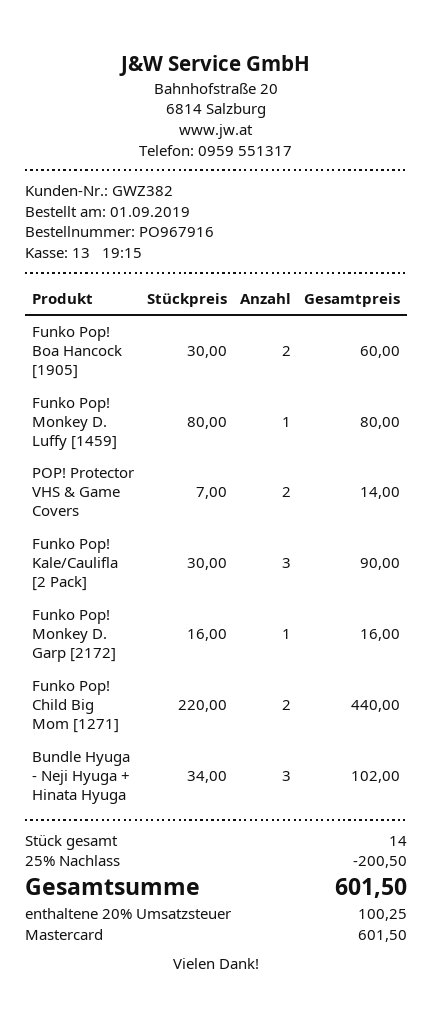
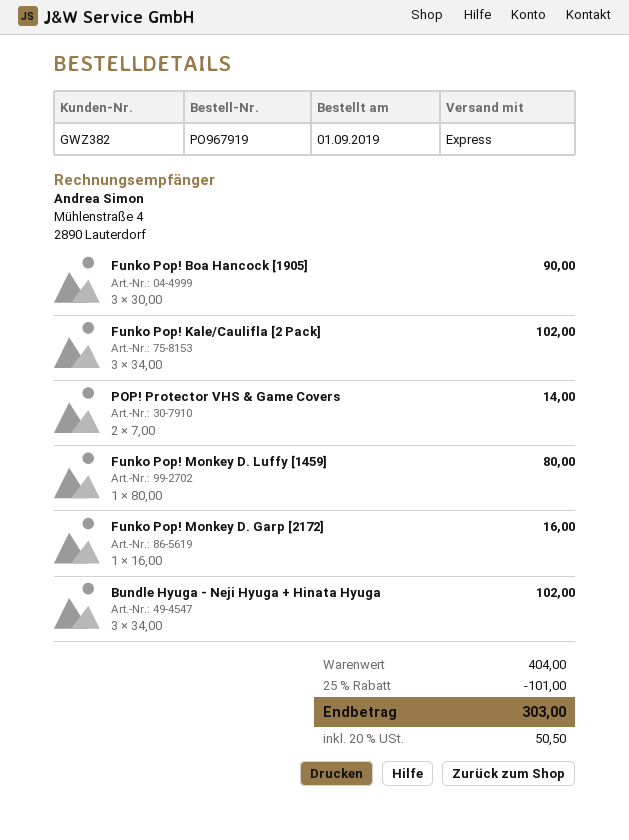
order number: PO967916 -> PO967919
Funko Pop! Boa Hancock [1905]: 2 x 30.00 = 60.00 -> 3 x 30.00 = 90.00
Funko Pop! Kale/Caulifla [2 Pack]: 3 x 30.00 = 90.00 -> 3 x 34.00 = 102.00
Funko Pop! Child Big Mom [1271]: 2 x 220.00 = 440.00 -> none
discount: 25% = 200.50 -> 25% = 101.00
tax: 20% = 100.25 -> 20% = 50.50
total: 601.50 -> 303.00

